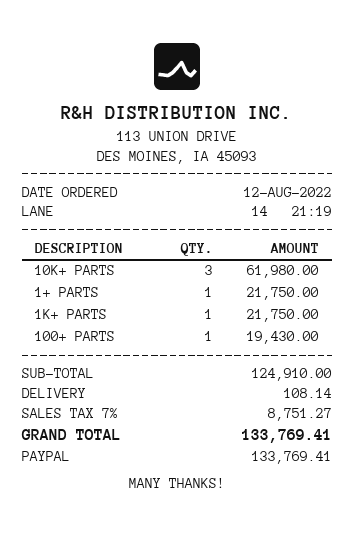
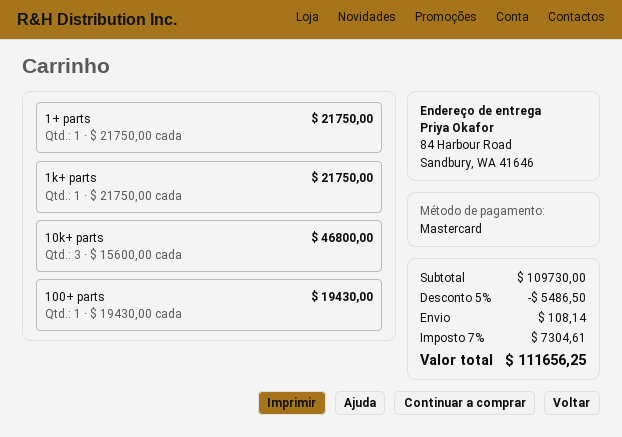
payment method: PayPal -> Mastercard
10K+ PARTS: 3 for 61980.00 -> 3 for 46800.00
subtotal: 124910.00 -> 109730.00
discount: none -> 5% = 5486.50
tax: 7% = 8751.27 -> 7% = 7304.61
total: 133769.41 -> 111656.25

